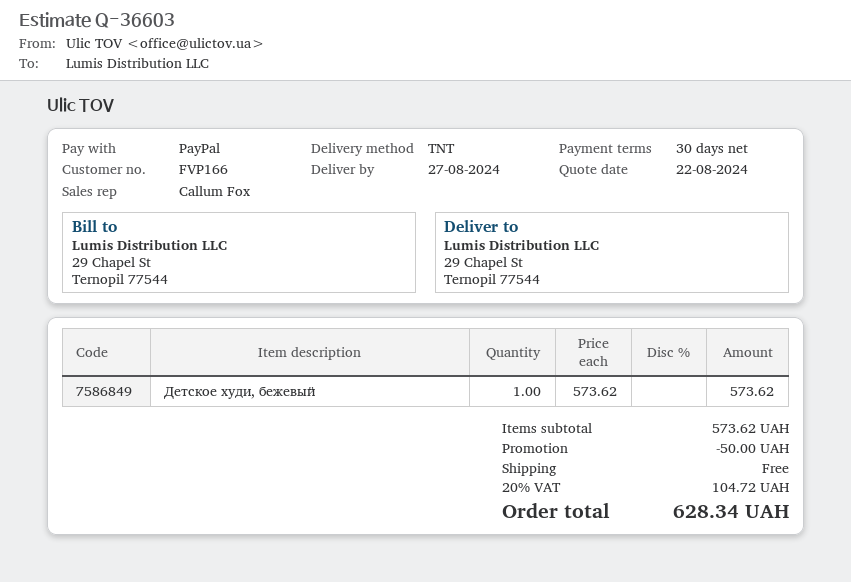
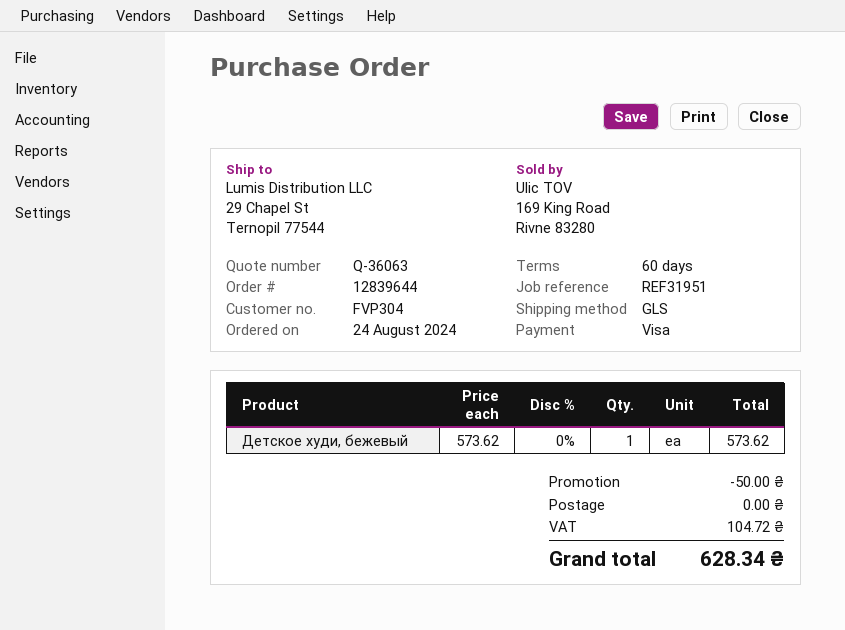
quote number: Q-36603 -> Q-36063
payment terms: 30 days -> 60 days
customer number: FVP166 -> FVP304
payment method: PayPal -> Visa
shipping method: TNT -> GLS

